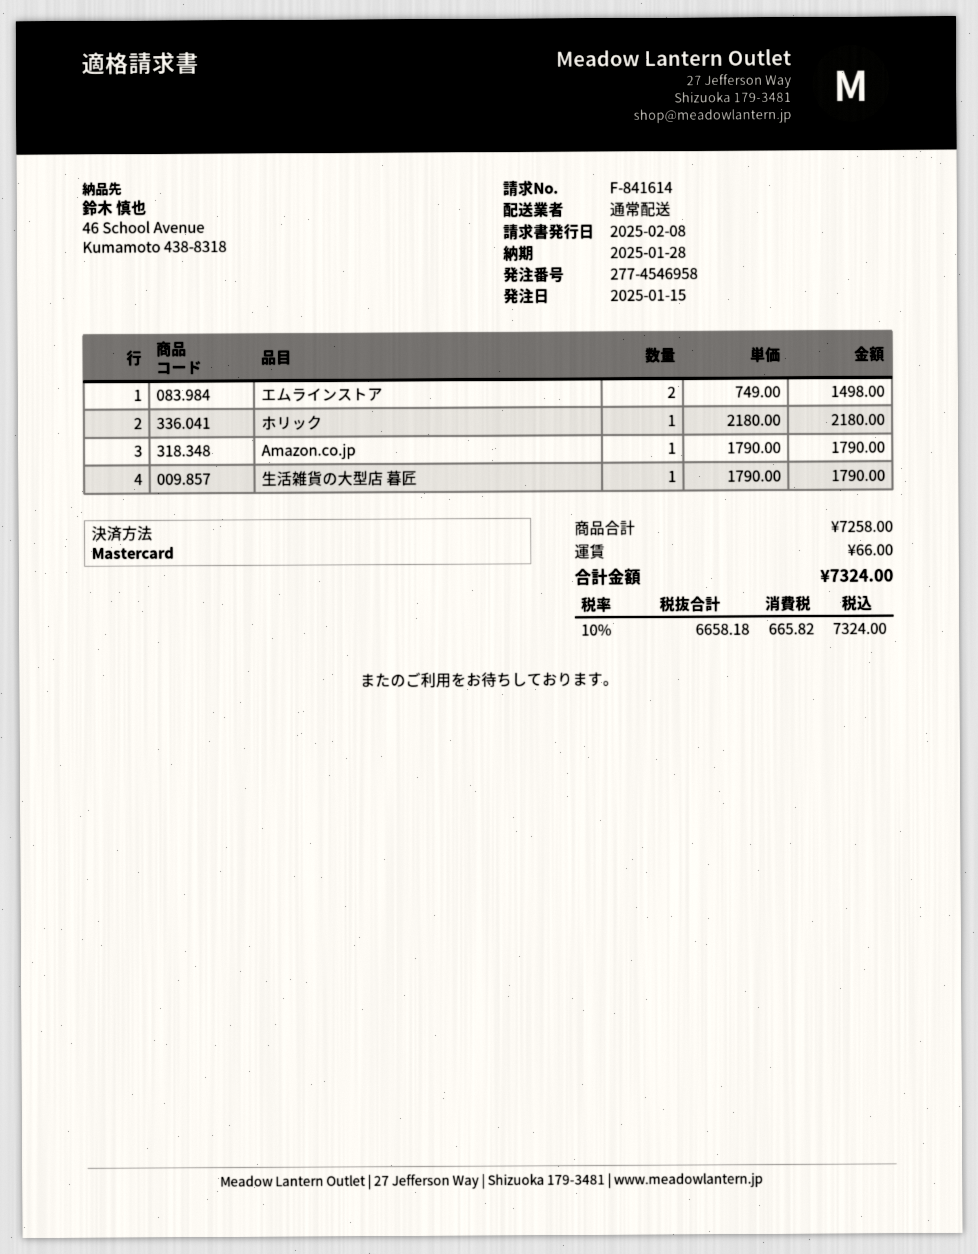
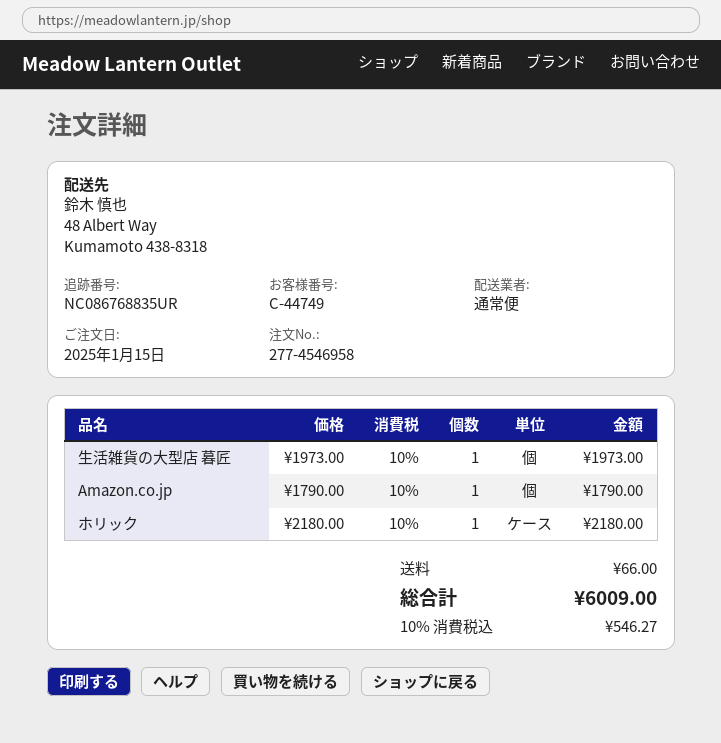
ship to: 46 School Avenue, Kumamoto 438-8318 -> 48 Albert Way, Kumamoto 438-8318
エムラインストア: 2 x 749.00 = 1498.00 -> none
生活雑貨の大型店 暮匠: 1 x 1790.00 = 1790.00 -> 1 x 1973.00 = 1973.00
tax: 10% = 665.82 -> 10% = 546.27
total: 7324.00 -> 6009.00

